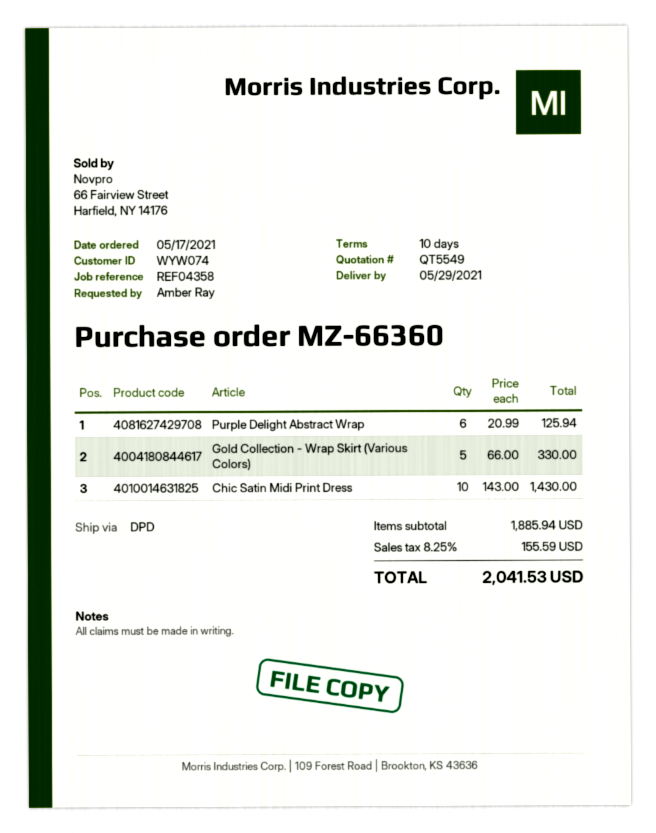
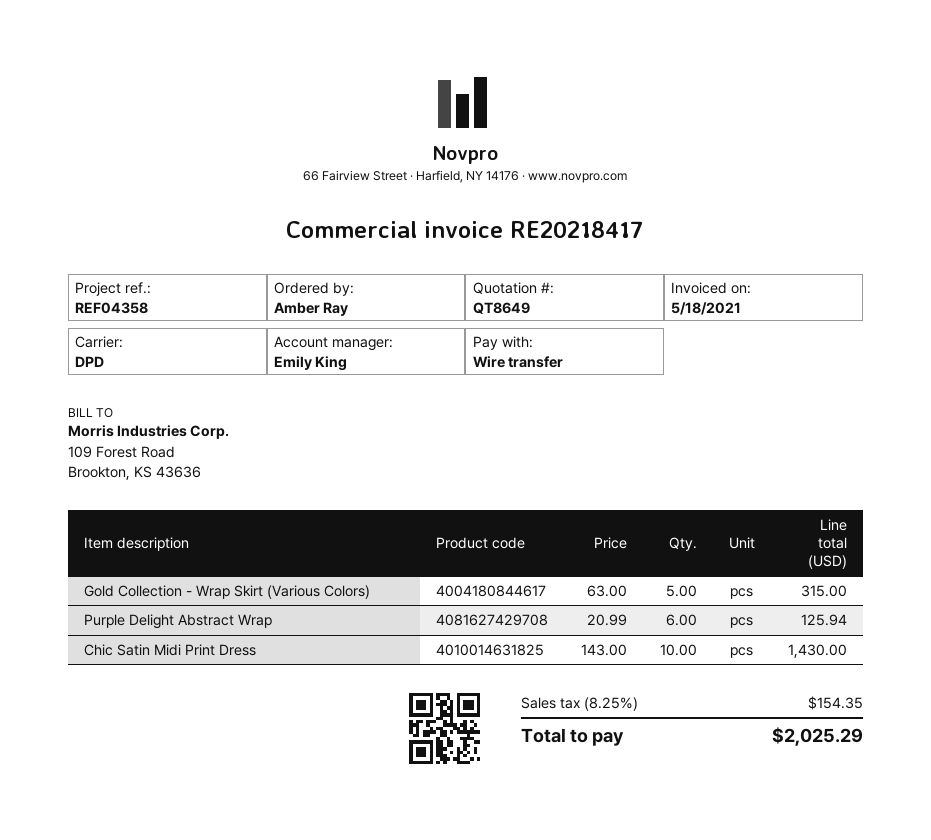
quote number: QT5549 -> QT8649
Gold Collection - Wrap Skirt (Various Colors): 5 x 66.00 = 330.00 -> 5 x 63.00 = 315.00
tax: 8.25% = 155.59 -> 8.25% = 154.35
total: 2041.53 -> 2025.29

